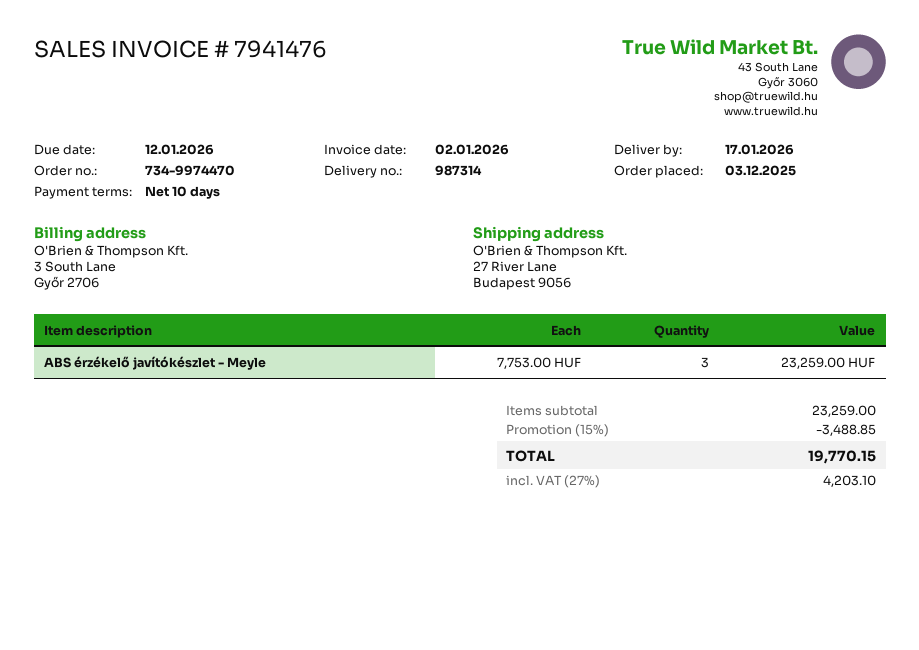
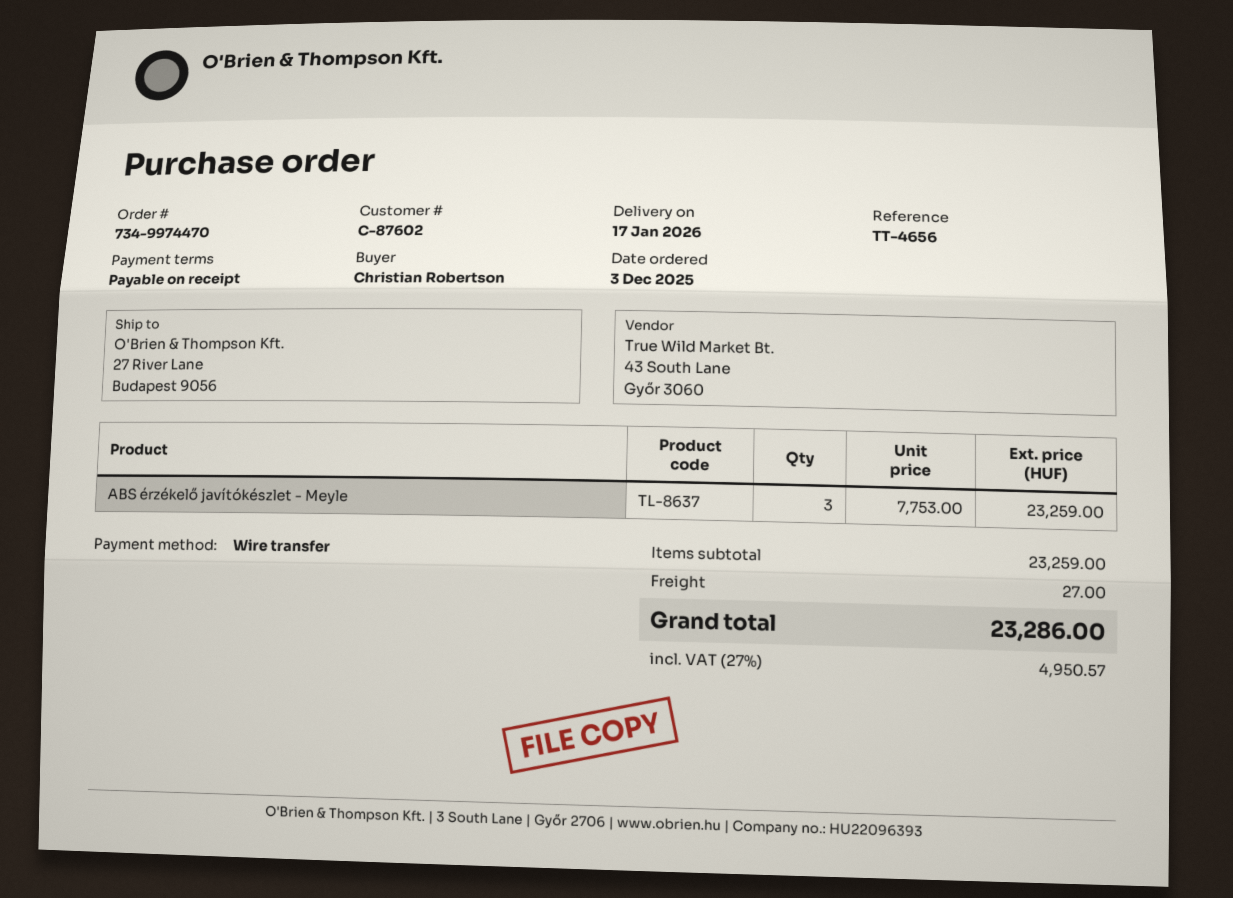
payment terms: 10 days -> on receipt
discount: 15% = 3488.85 -> none
shipping: none -> 27.00
tax: 27% = 4203.10 -> 27% = 4950.57
total: 19770.15 -> 23286.00

